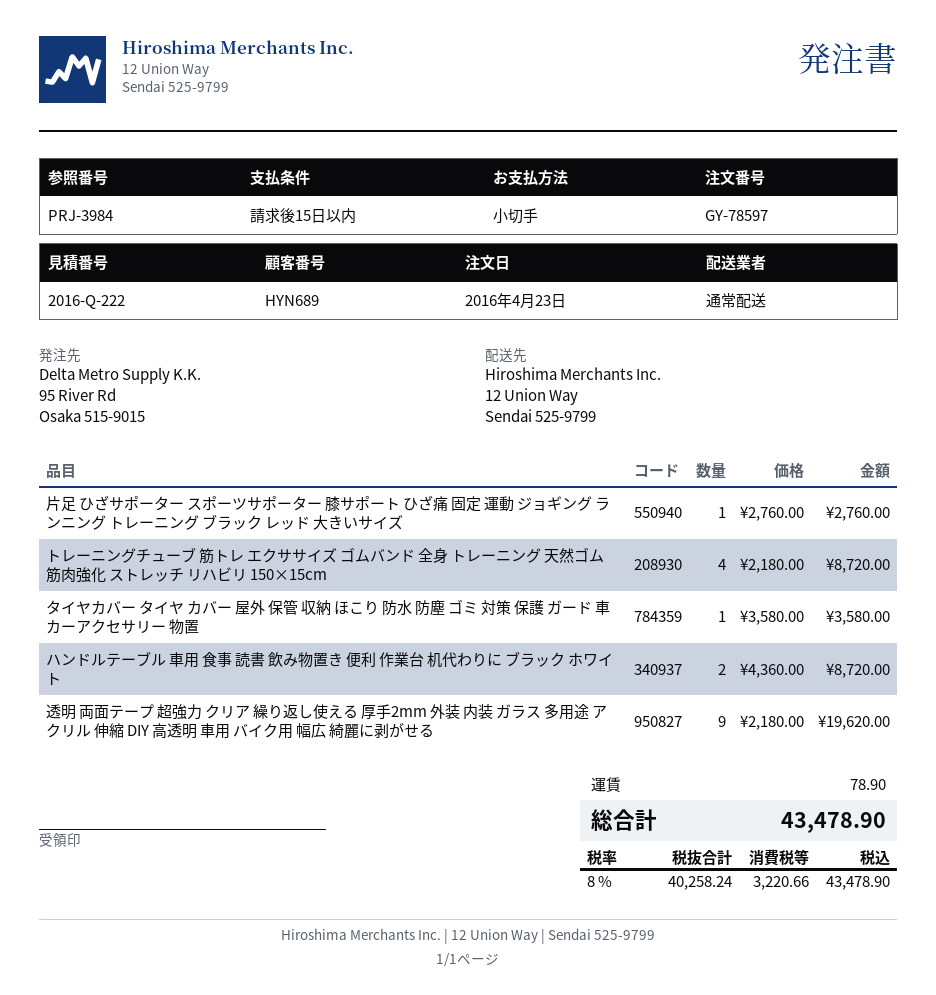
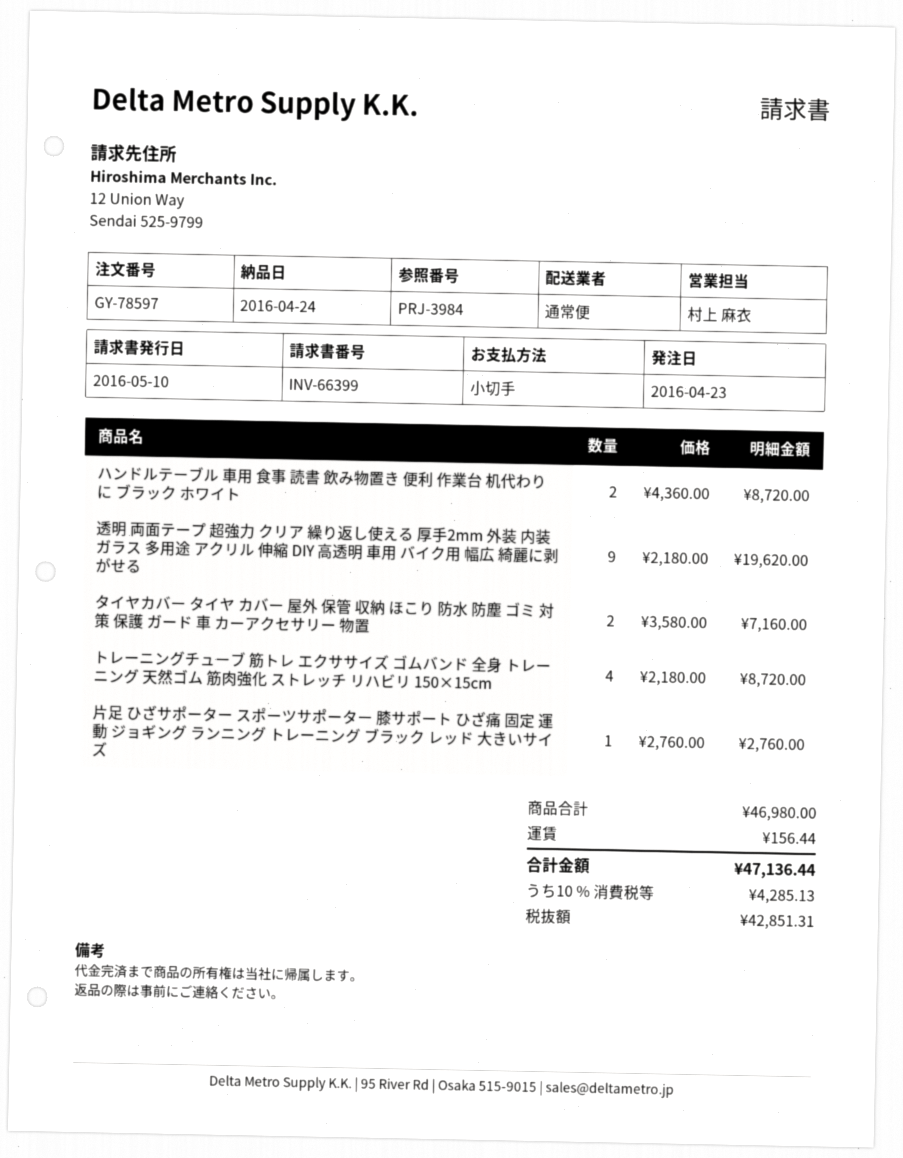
タイヤカバー タイヤ カバー 屋外 保管 収納 ほこり 防水 防塵 ゴミ 対策 保護 ガード 車 カーアクセサリー 物置: 1 x 3580.00 = 3580.00 -> 2 x 3580.00 = 7160.00
shipping: 78.90 -> 156.44
net: 40258.24 -> 42851.31
tax: 8% = 3220.66 -> 10% = 4285.13
total: 43478.90 -> 47136.44

